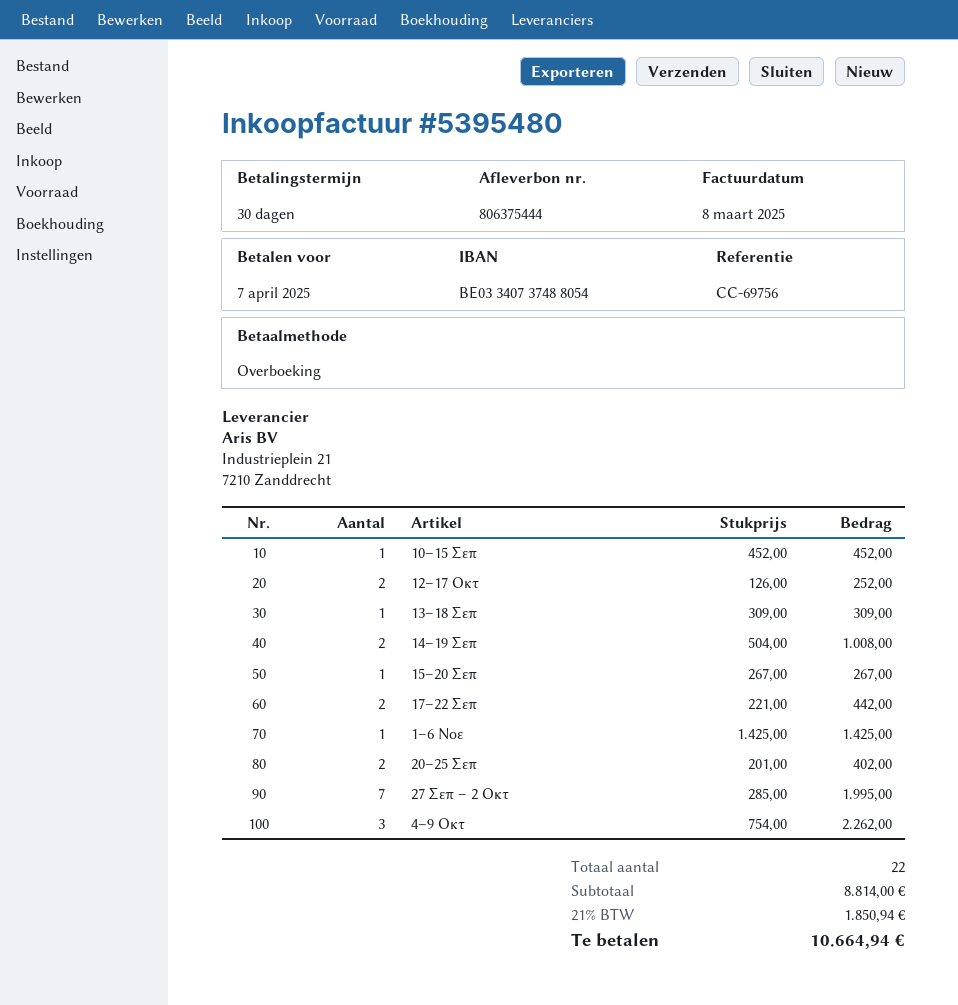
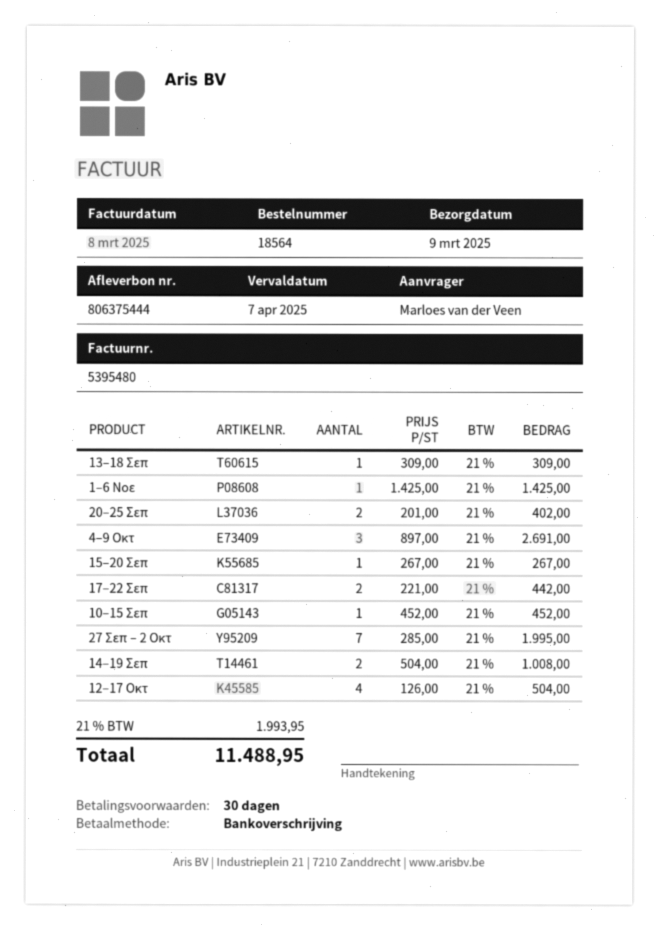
12–17 Οκτ: 2 x 126.00 = 252.00 -> 4 x 126.00 = 504.00
4–9 Οκτ: 3 x 754.00 = 2262.00 -> 3 x 897.00 = 2691.00
tax: 21% = 1850.94 -> 21% = 1993.95
total: 10664.94 -> 11488.95

